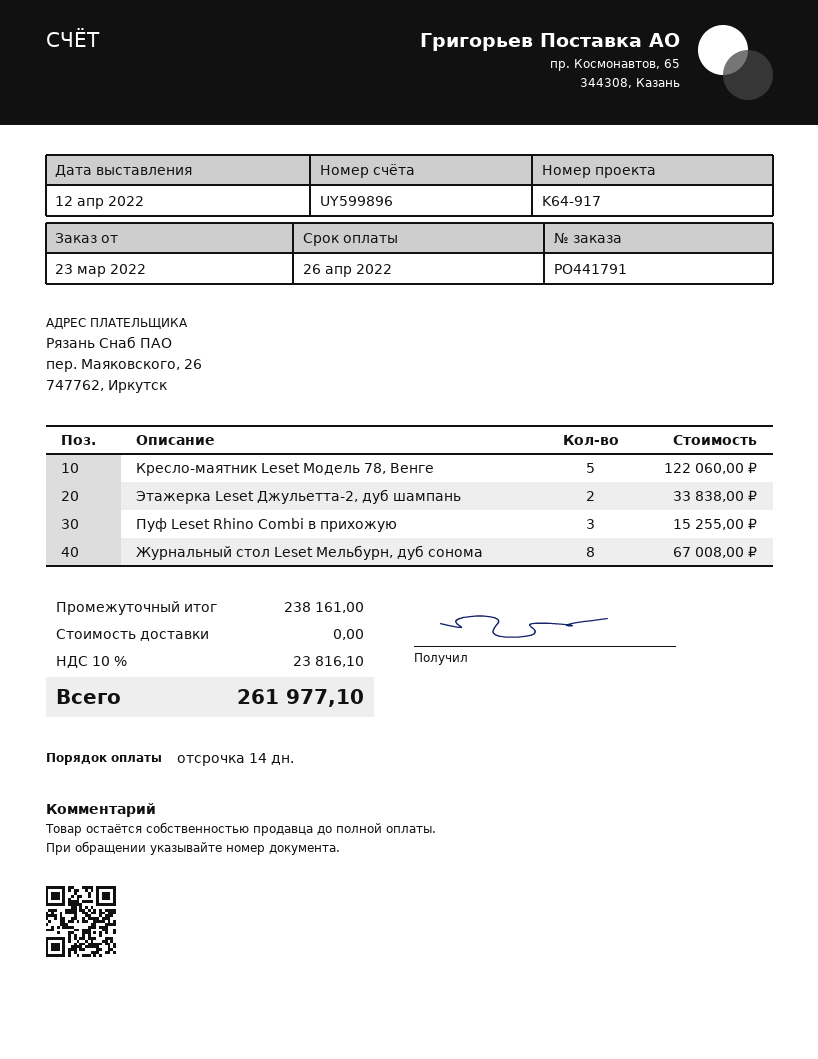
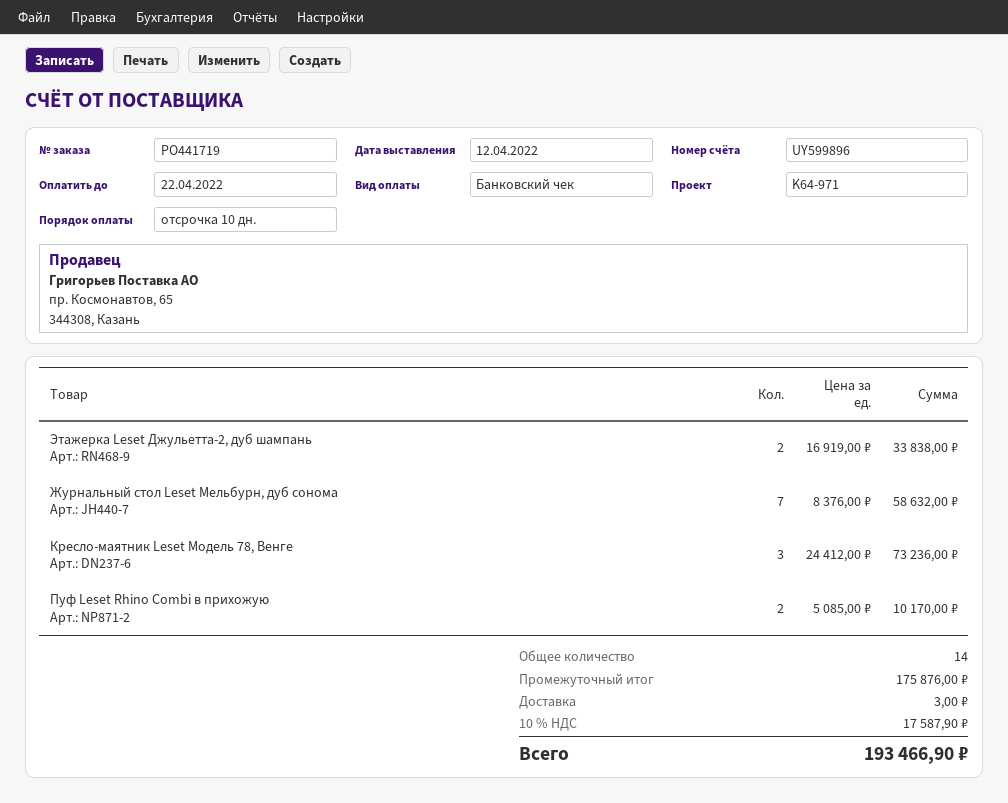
order number: PO441791 -> PO441719
payment terms: 14 days -> 10 days
due date: 2022-04-26 -> 2022-04-22
reference: K64-917 -> K64-971
Кресло-маятник Leset Модель 78, Венге: 5 for 122060.00 -> 3 for 73236.00
Пуф Leset Rhino Combi в прихожую: 3 for 15255.00 -> 2 for 10170.00
Журнальный стол Leset Мельбурн, дуб сонома: 8 for 67008.00 -> 7 for 58632.00
subtotal: 238161.00 -> 175876.00
shipping: 0.00 -> 3.00
tax: 10% = 23816.10 -> 10% = 17587.90
total: 261977.10 -> 193466.90

